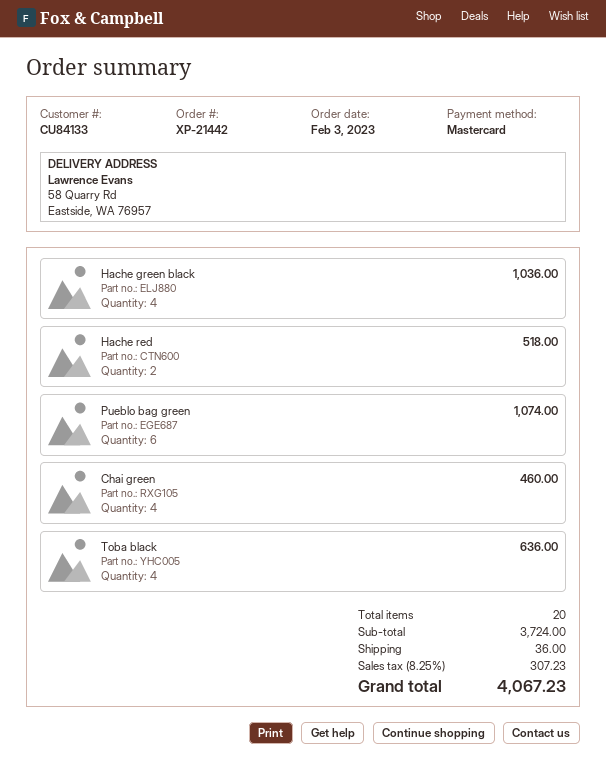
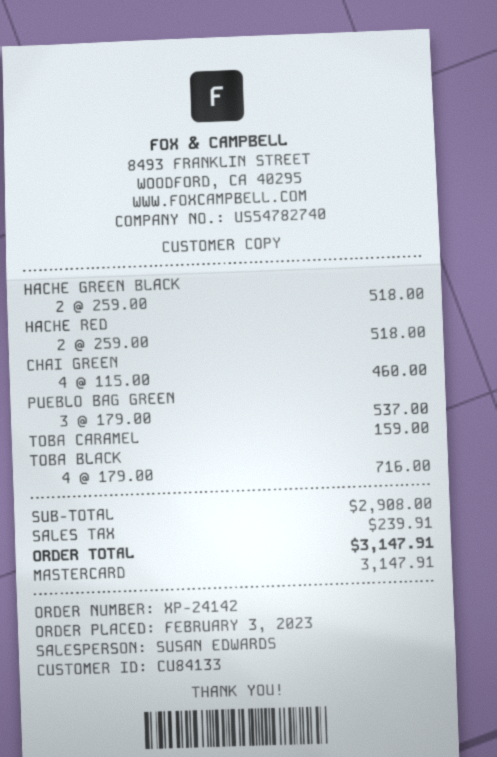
order number: XP-21442 -> XP-24142
Hache green black: 4 for 1036.00 -> 2 for 518.00
Pueblo bag green: 6 for 1074.00 -> 3 for 537.00
Toba black: 4 for 636.00 -> 4 for 716.00
TOBA CARAMEL: none -> 1 for 159.00
subtotal: 3724.00 -> 2908.00
shipping: 36.00 -> none
tax: 307.23 -> 239.91
total: 4067.23 -> 3147.91

